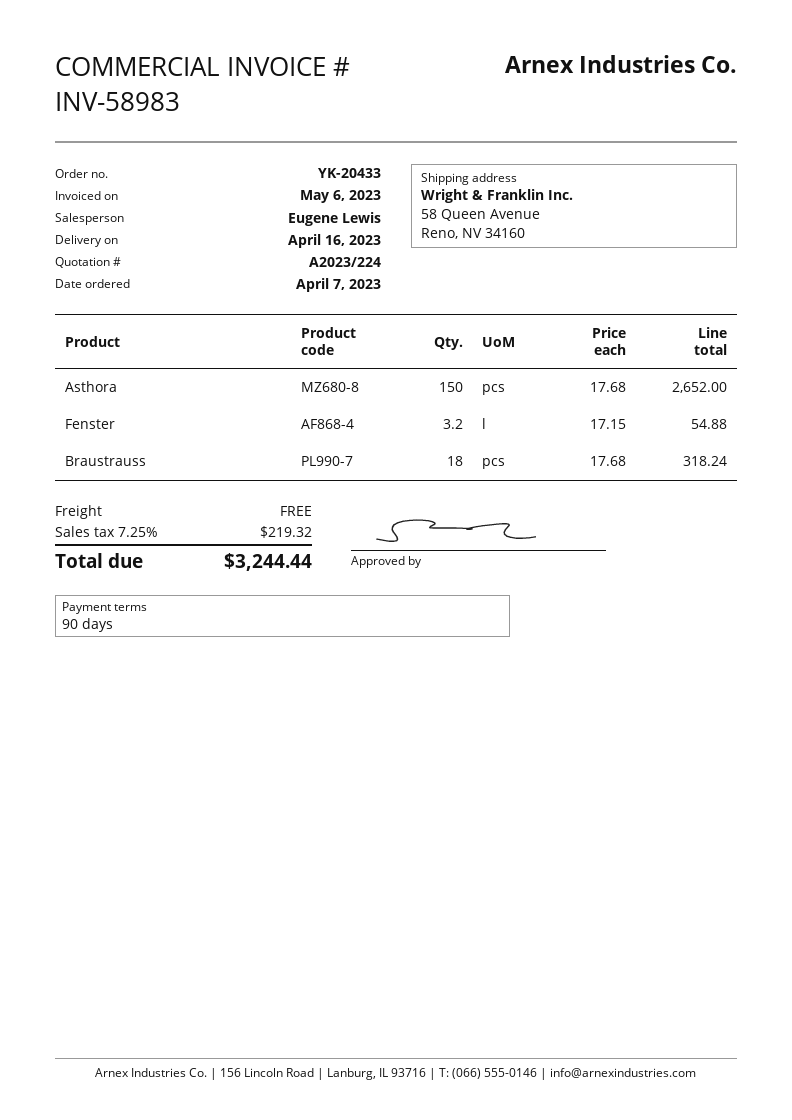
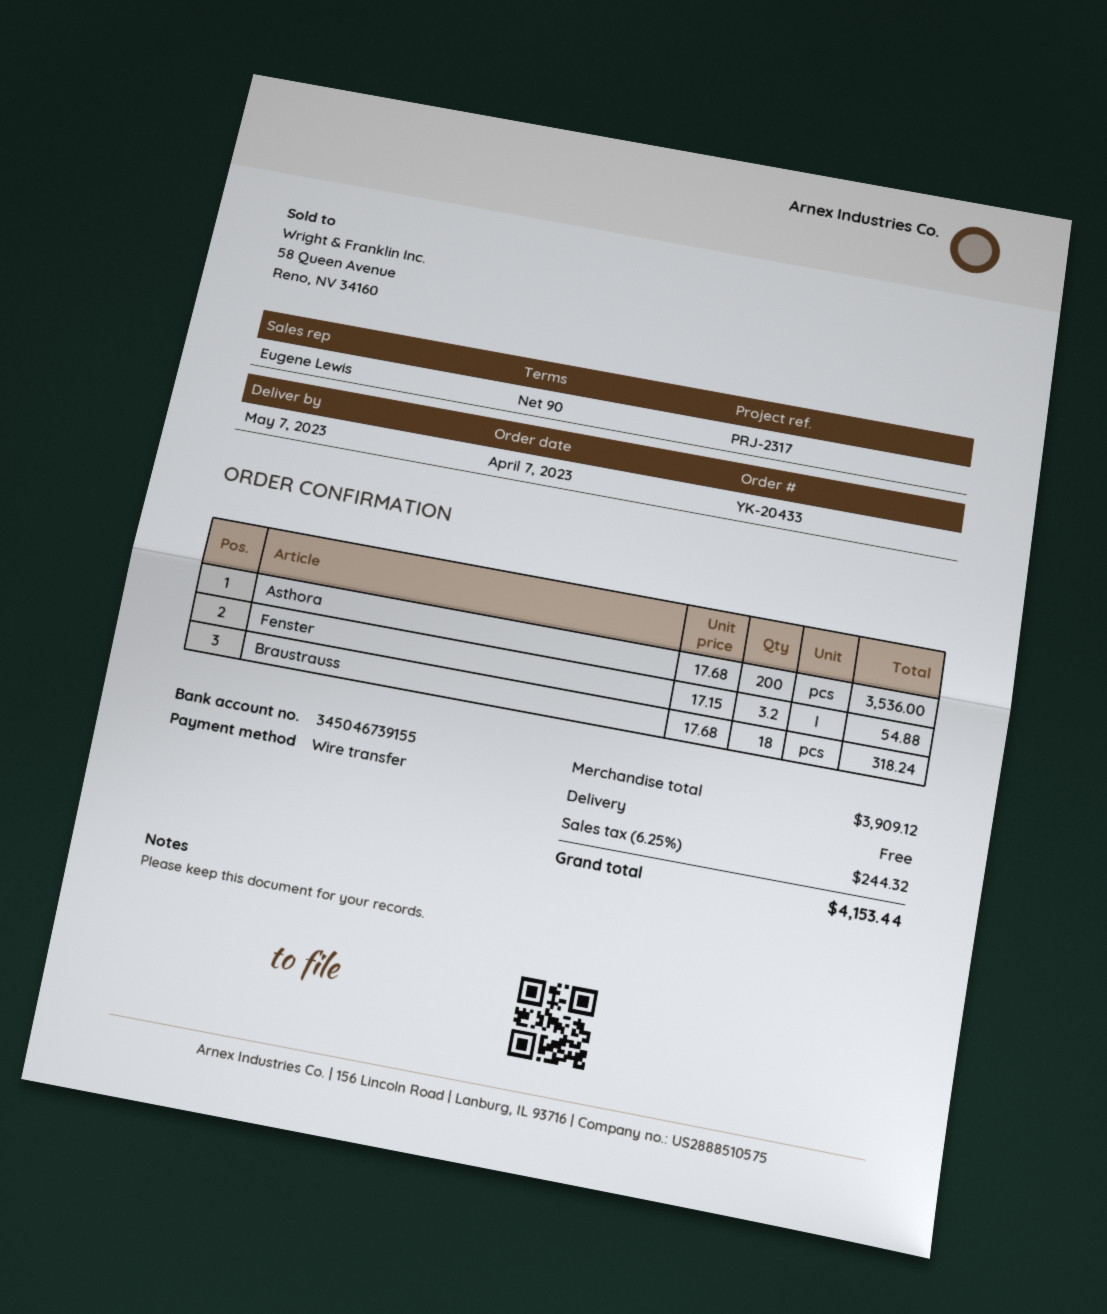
delivery date: 2023-04-16 -> 2023-05-07
Asthora: 150 x 17.68 = 2652.00 -> 200 x 17.68 = 3536.00
tax: 7.25% = 219.32 -> 6.25% = 244.32
total: 3244.44 -> 4153.44

